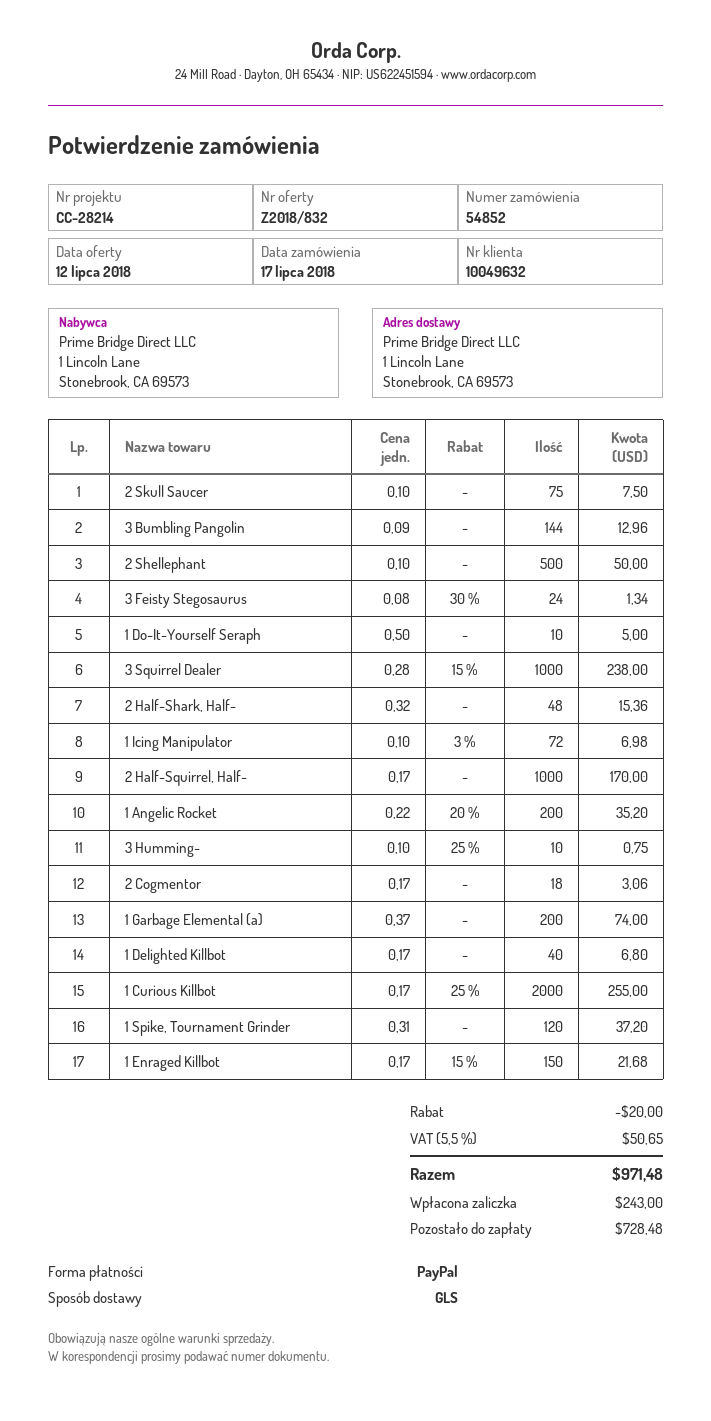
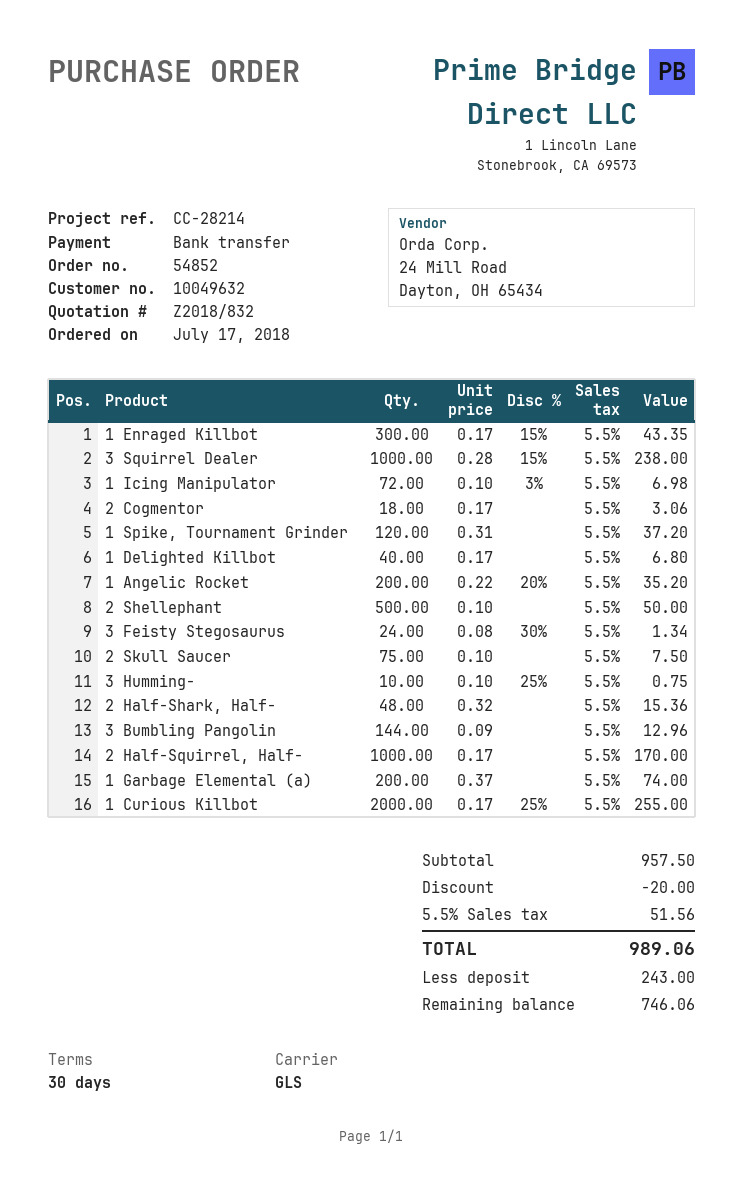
payment method: PayPal -> bank transfer
1 Do-It-Yourself Seraph: 10 x 0.50 = 5.00 -> none
1 Enraged Killbot: 150 x 0.17 - 15% = 21.68 -> 300 x 0.17 - 15% = 43.35
tax: 5.5% = 50.65 -> 5.5% = 51.56
total: 971.48 -> 989.06
balance: 728.48 -> 746.06

